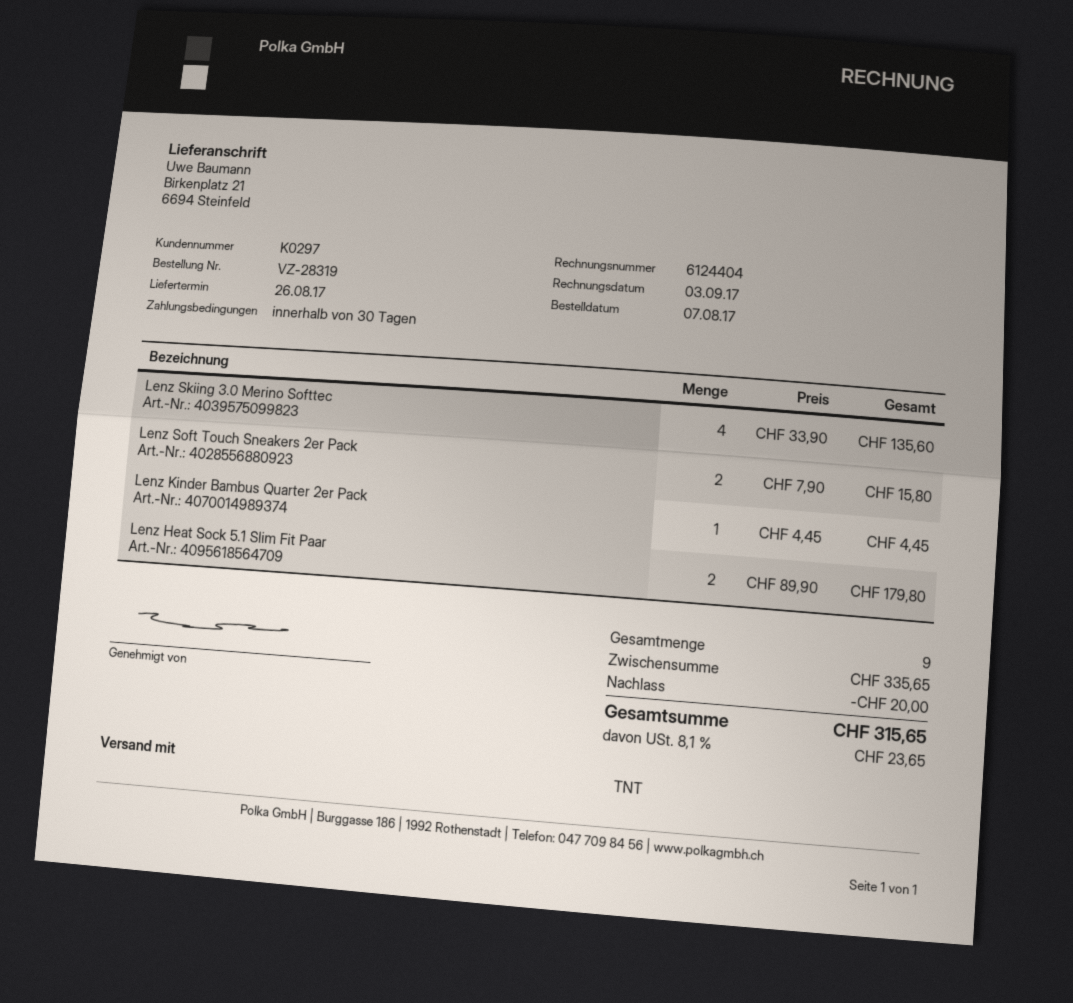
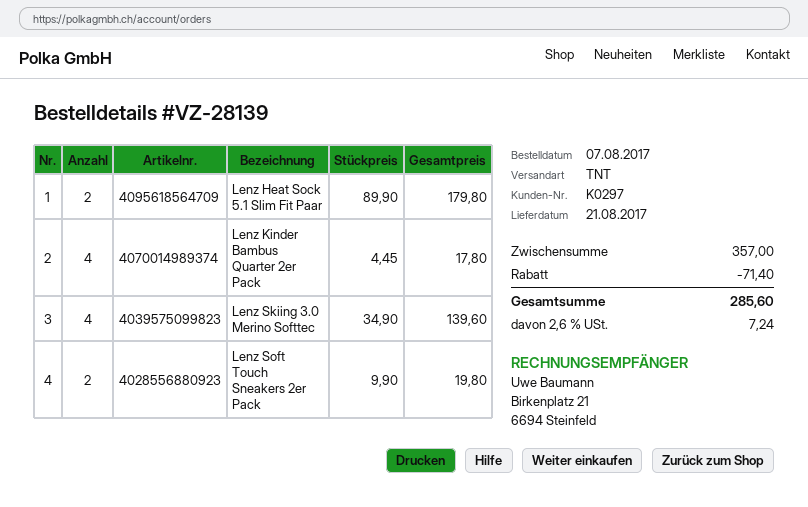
order number: VZ-28319 -> VZ-28139
delivery date: 2017-08-26 -> 2017-08-21
Lenz Skiing 3.0 Merino Softtec: 4 x 33.90 = 135.60 -> 4 x 34.90 = 139.60
Lenz Soft Touch Sneakers 2er Pack: 2 x 7.90 = 15.80 -> 2 x 9.90 = 19.80
Lenz Kinder Bambus Quarter 2er Pack: 1 x 4.45 = 4.45 -> 4 x 4.45 = 17.80
subtotal: 335.65 -> 357.00
discount: 20.00 -> 71.40
tax: 8.1% = 23.65 -> 2.6% = 7.24
total: 315.65 -> 285.60

